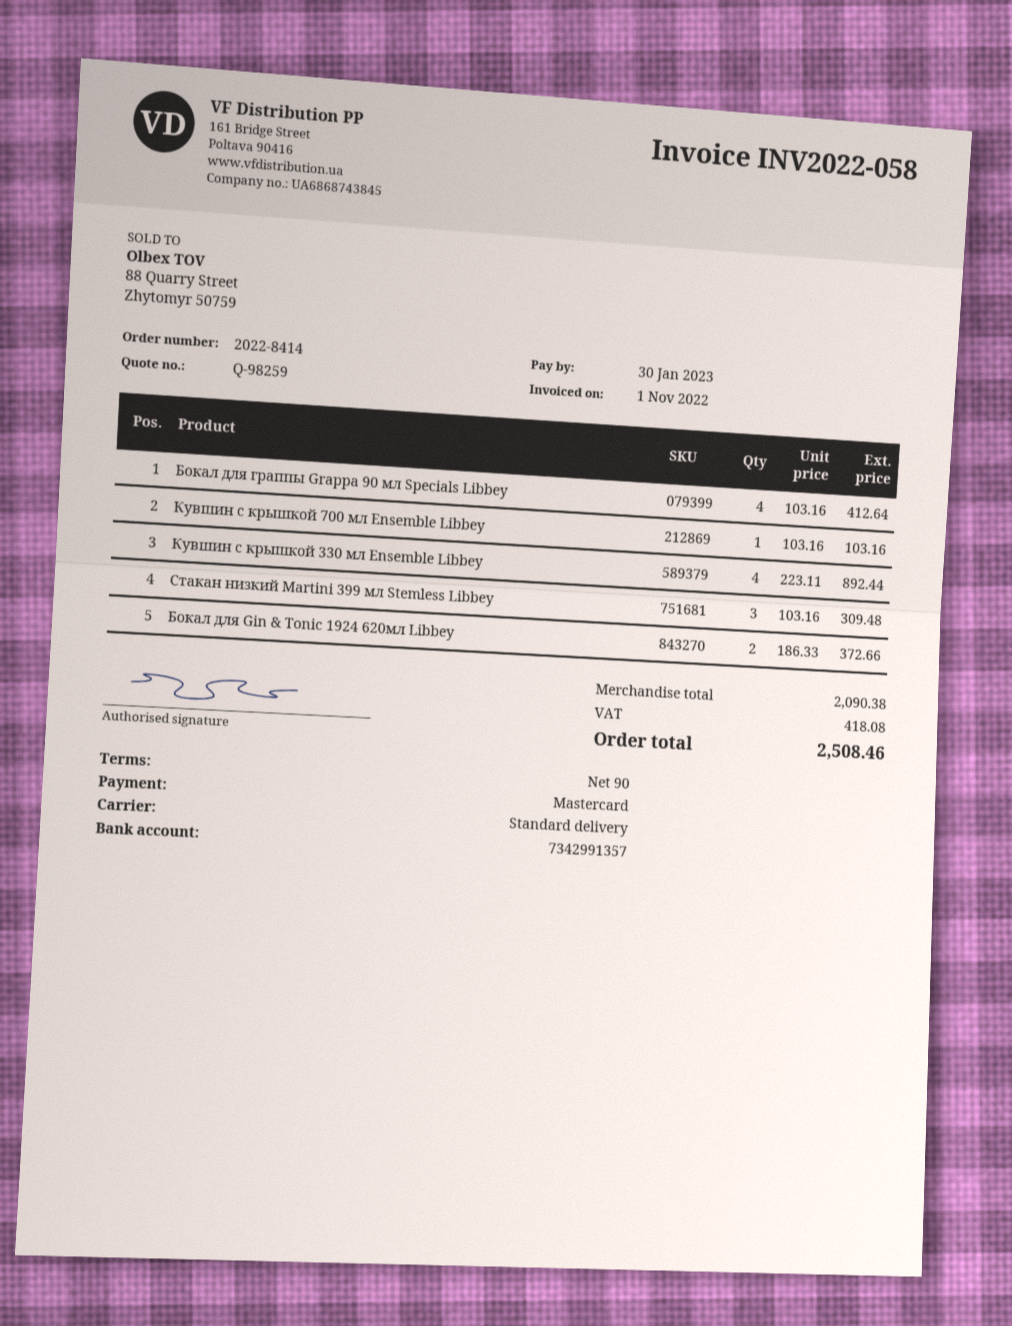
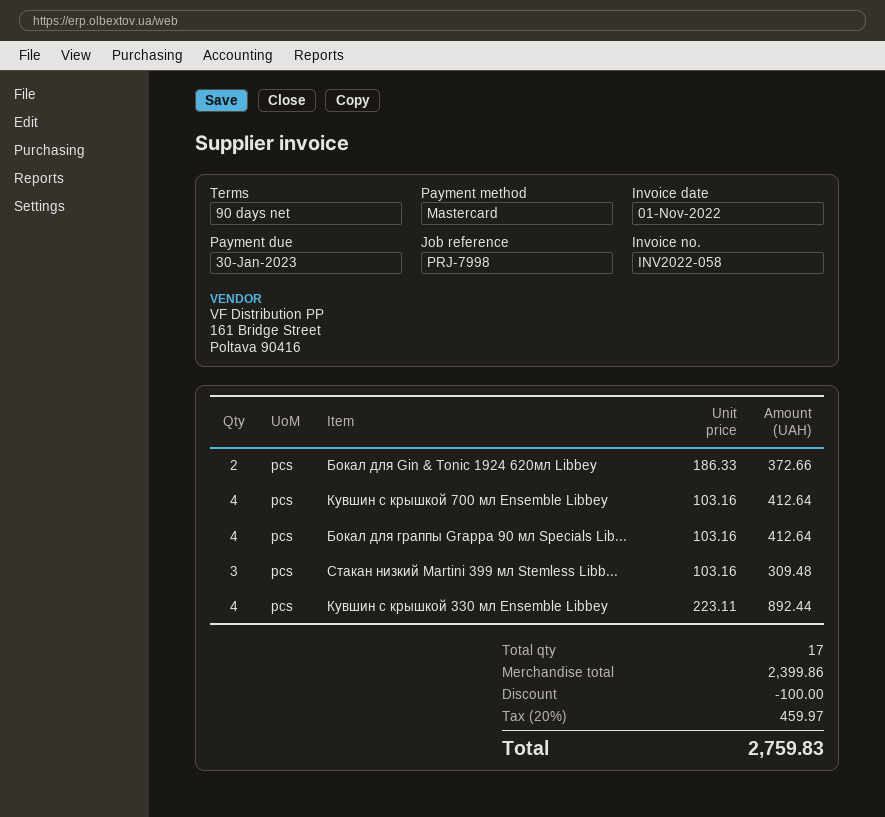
Кувшин с крышкой 700 мл Ensemble Libbey: 1 x 103.16 = 103.16 -> 4 x 103.16 = 412.64
subtotal: 2090.38 -> 2399.86
discount: none -> 100.00
tax: 418.08 -> 459.97
total: 2508.46 -> 2759.83

